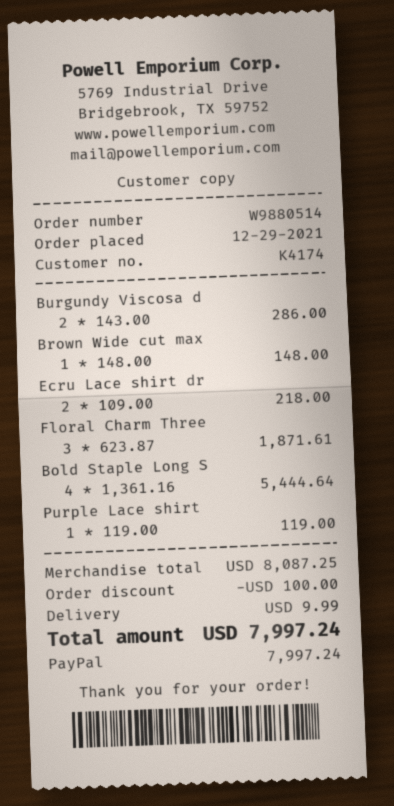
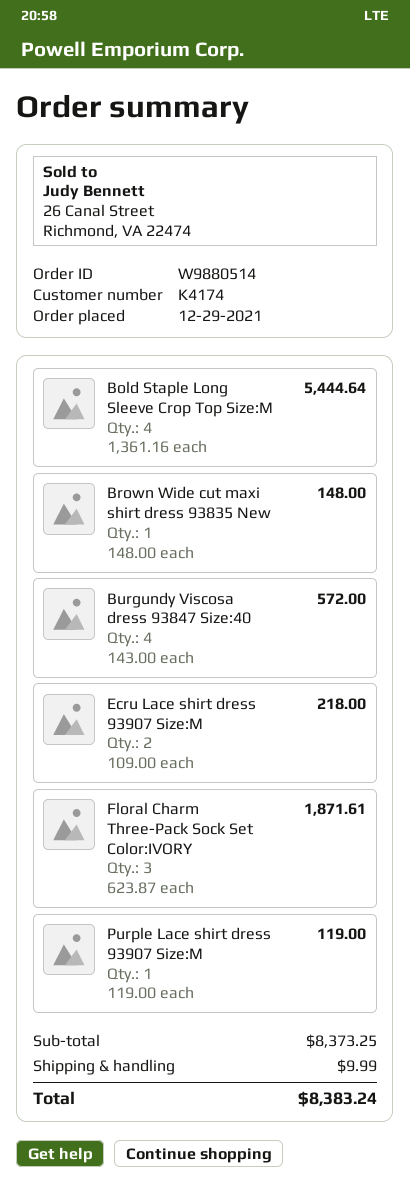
Burgundy Viscosa d: 2 x 143.00 = 286.00 -> 4 x 143.00 = 572.00
subtotal: 8087.25 -> 8373.25
discount: 100.00 -> none
total: 7997.24 -> 8383.24

